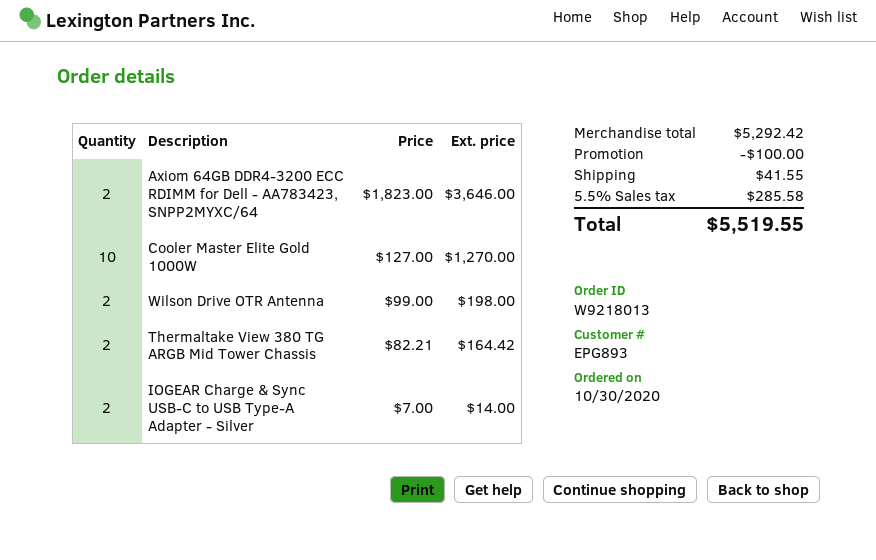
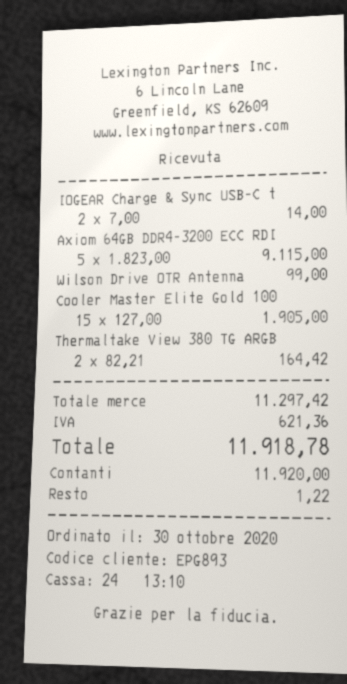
Axiom 64GB DDR4-3200 ECC RDIMM for Dell - AA783423, SNPP2MYXC/64: 2 x 1823.00 = 3646.00 -> 5 x 1823.00 = 9115.00
Cooler Master Elite Gold 1000W: 10 x 127.00 = 1270.00 -> 15 x 127.00 = 1905.00
Wilson Drive OTR Antenna: 2 x 99.00 = 198.00 -> 1 x 99.00 = 99.00
subtotal: 5292.42 -> 11297.42
discount: 100.00 -> none
shipping: 41.55 -> none
tax: 285.58 -> 621.36
total: 5519.55 -> 11918.78

